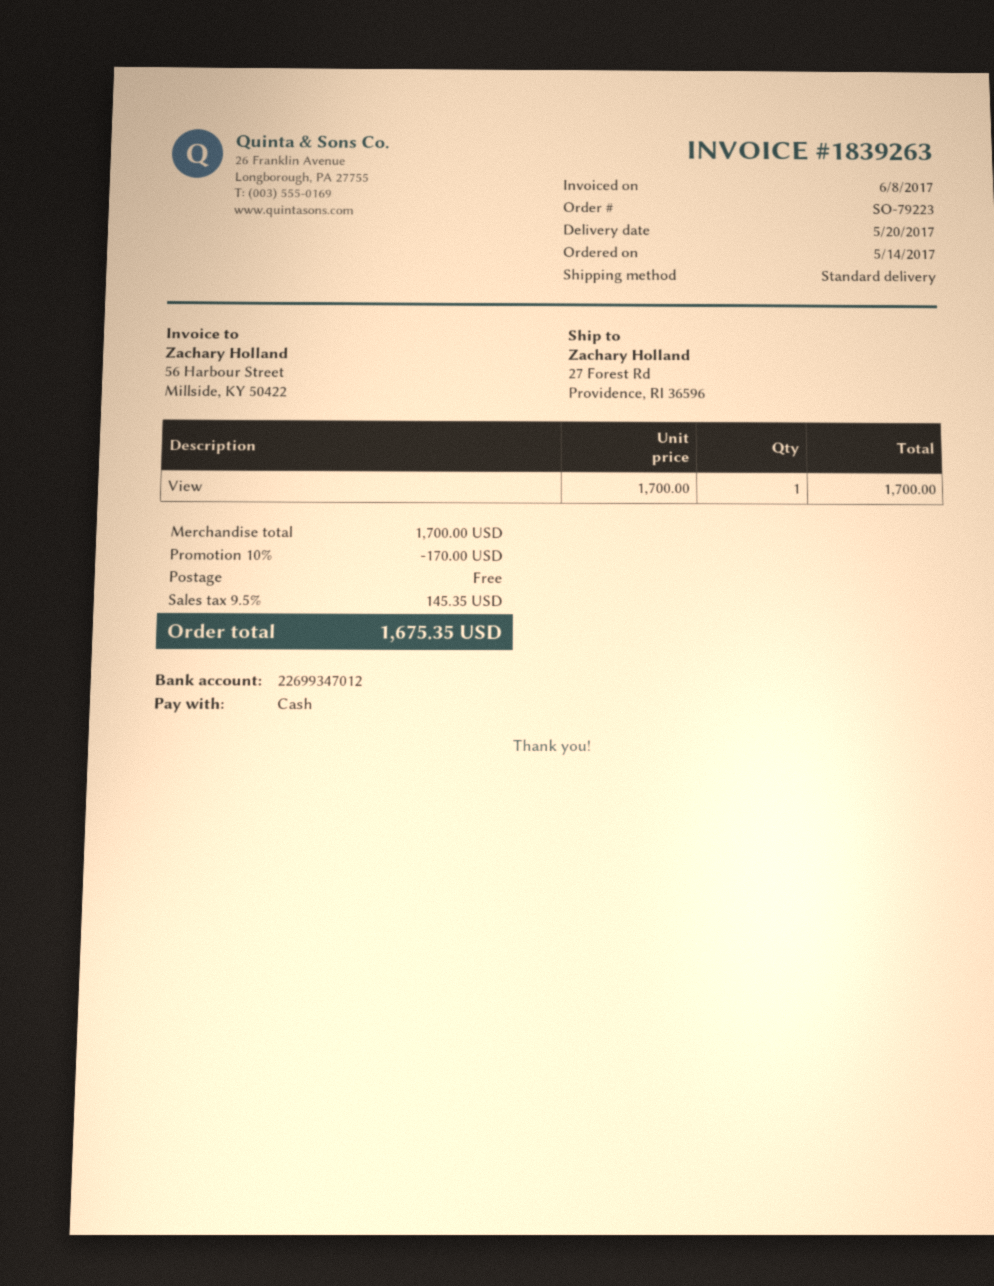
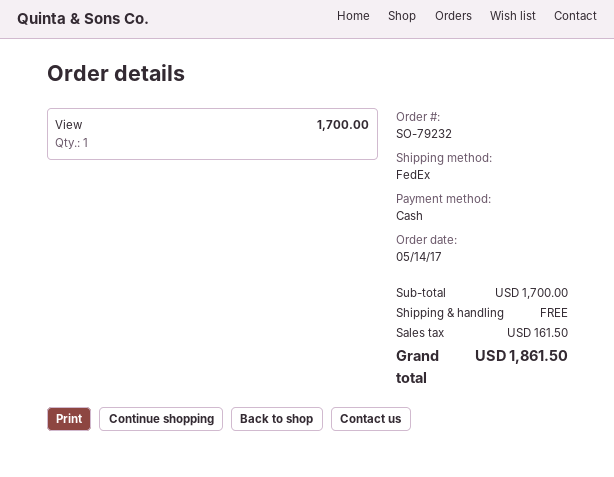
order number: SO-79223 -> SO-79232
shipping method: standard -> FedEx
discount: 10% = 170.00 -> none
tax: 145.35 -> 161.50
total: 1675.35 -> 1861.50

